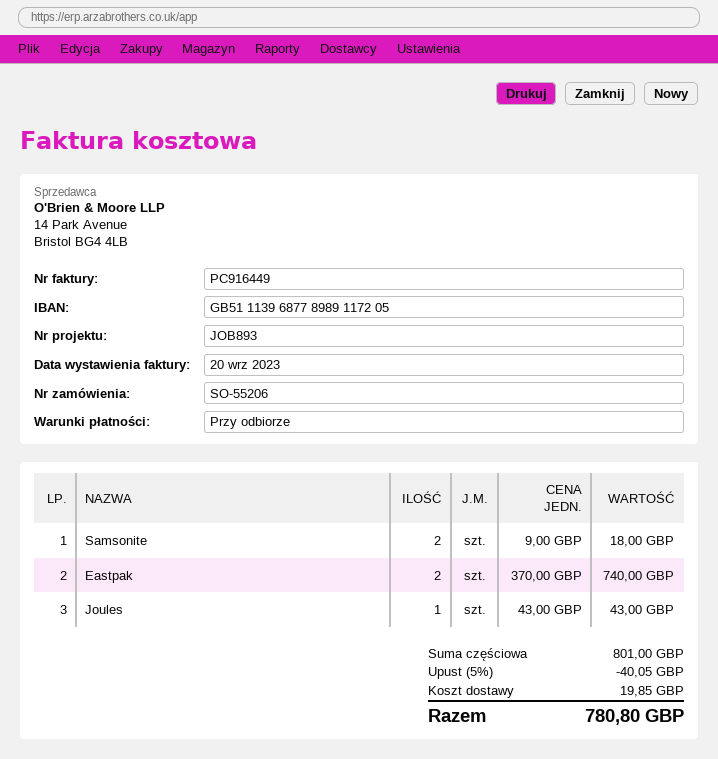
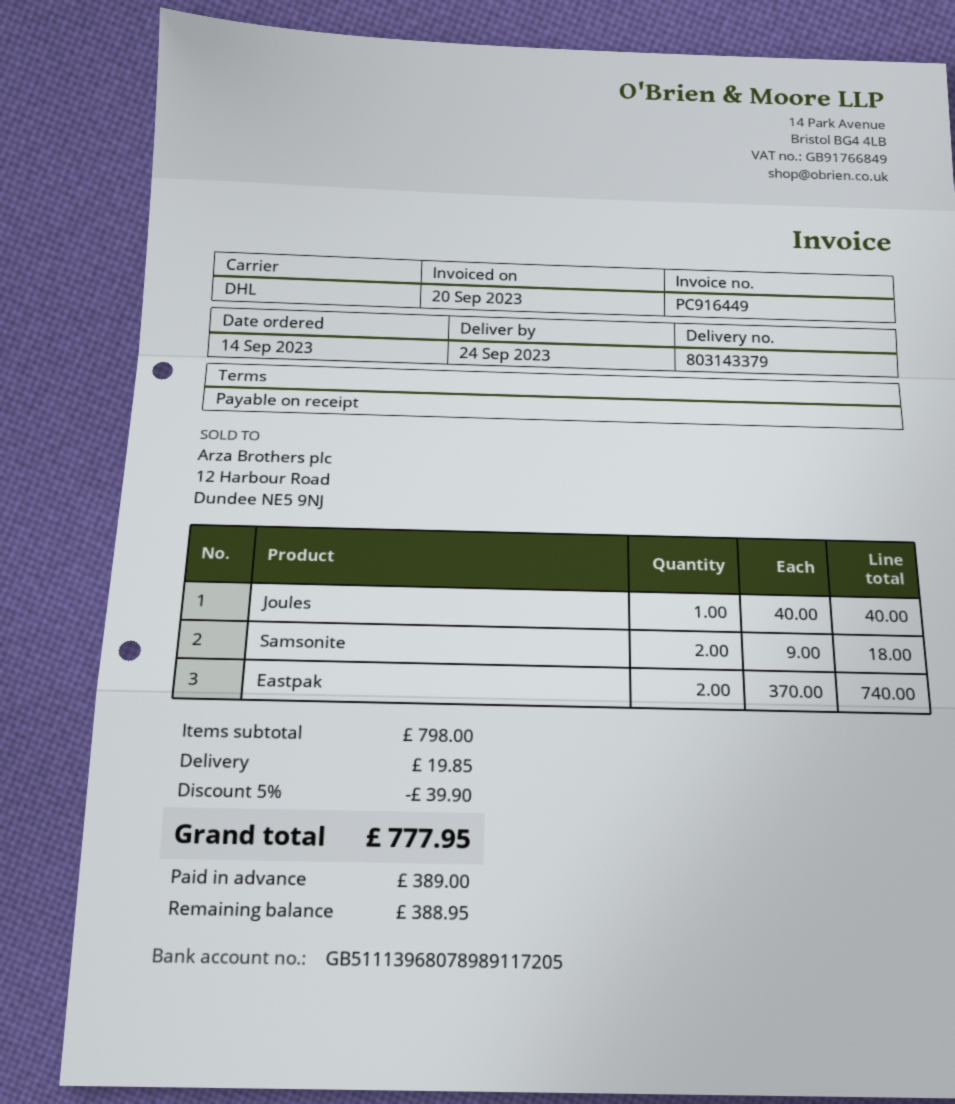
bank account: GB51113968778989117205 -> GB51113968078989117205
Joules: 1 x 43.00 = 43.00 -> 1 x 40.00 = 40.00
subtotal: 801.00 -> 798.00
discount: 5% = 40.05 -> 5% = 39.90
total: 780.80 -> 777.95

